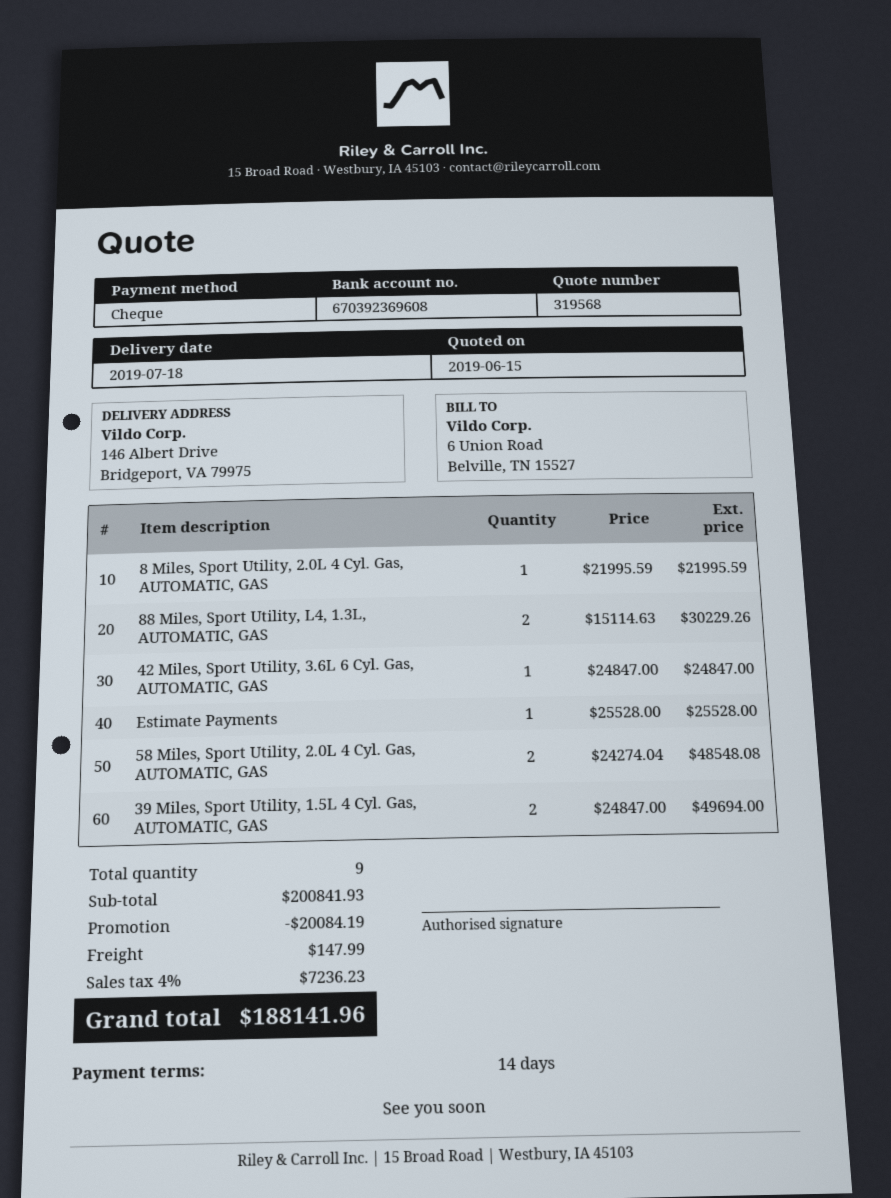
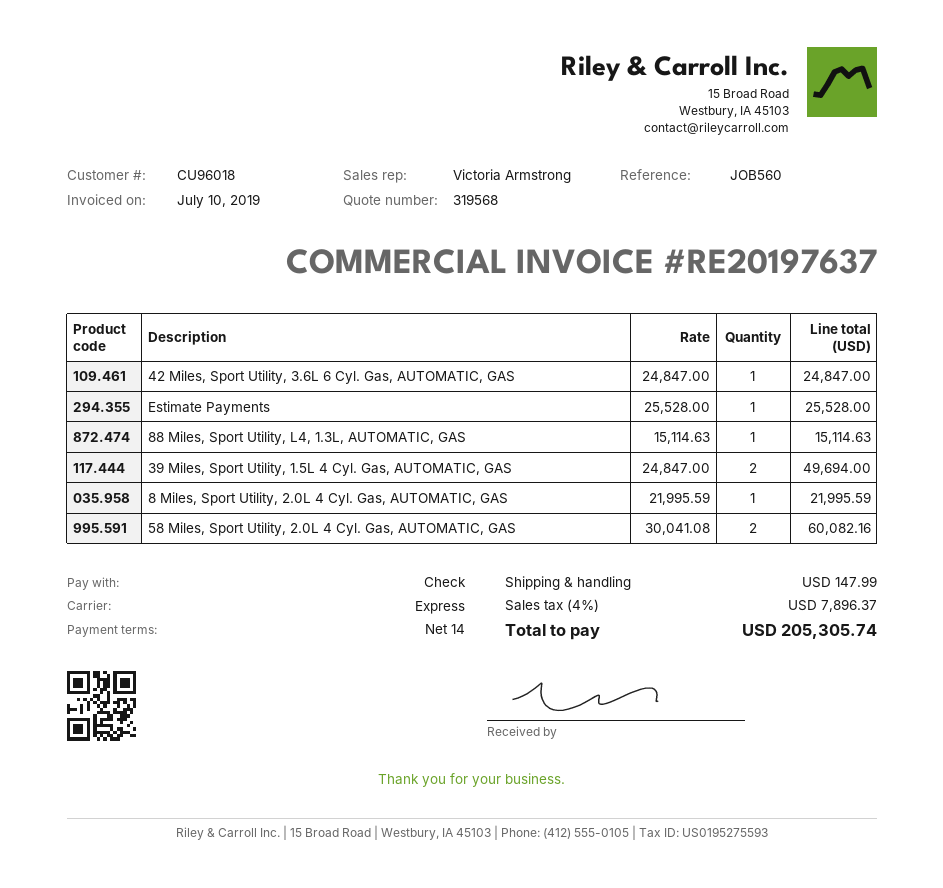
88 Miles, Sport Utility, L4, 1.3L, AUTOMATIC, GAS: 2 x 15114.63 = 30229.26 -> 1 x 15114.63 = 15114.63
58 Miles, Sport Utility, 2.0L 4 Cyl. Gas, AUTOMATIC, GAS: 2 x 24274.04 = 48548.08 -> 2 x 30041.08 = 60082.16
discount: 20084.19 -> none
tax: 4% = 7236.23 -> 4% = 7896.37
total: 188141.96 -> 205305.74

